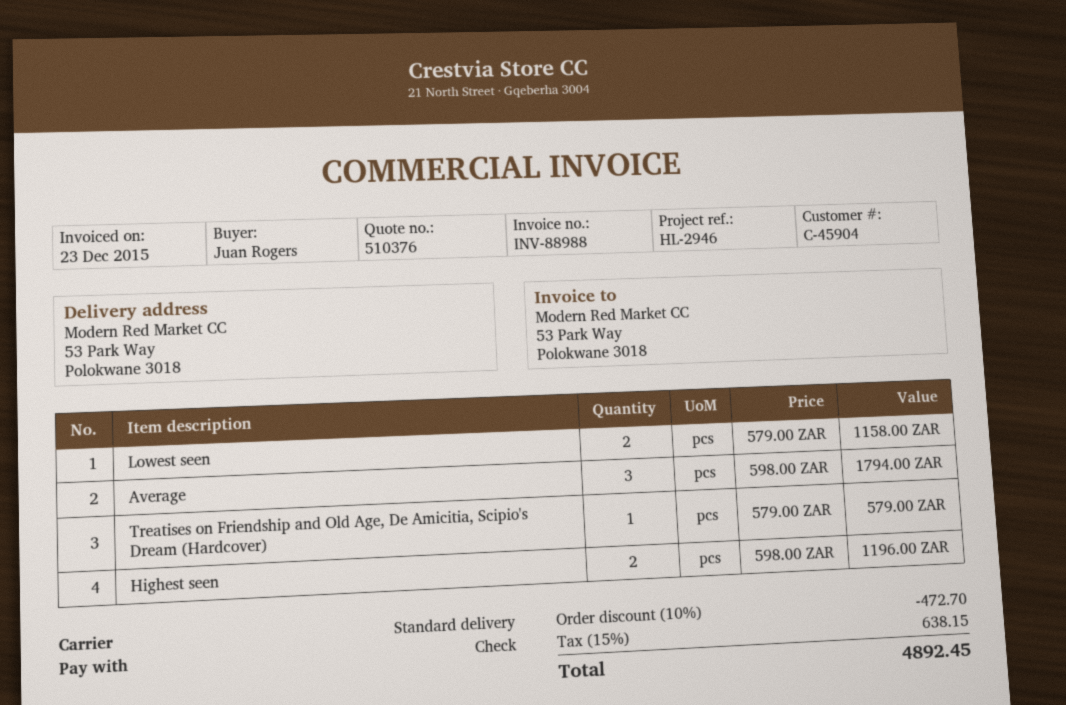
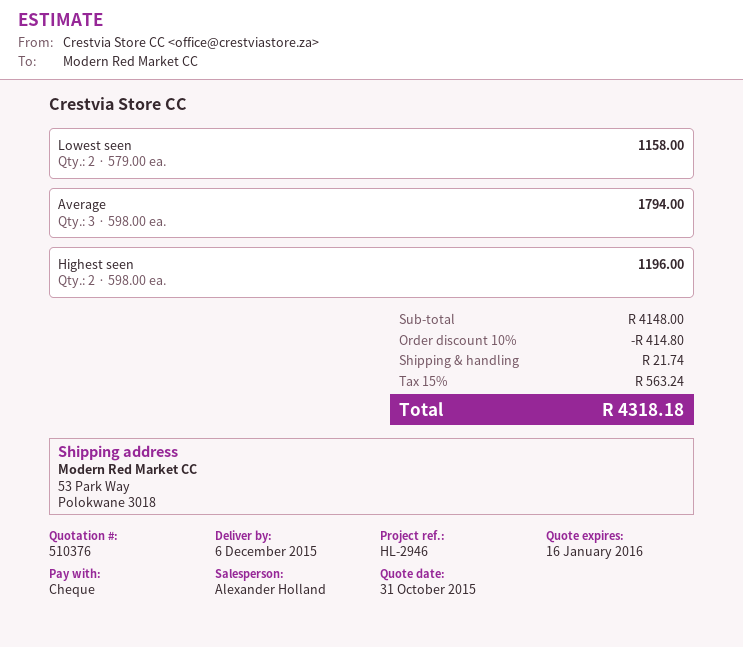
Treatises on Friendship and Old Age, De Amicitia, Scipio's Dream (Hardcover): 1 x 579.00 = 579.00 -> none
discount: 10% = 472.70 -> 10% = 414.80
shipping: none -> 21.74
tax: 15% = 638.15 -> 15% = 563.24
total: 4892.45 -> 4318.18

